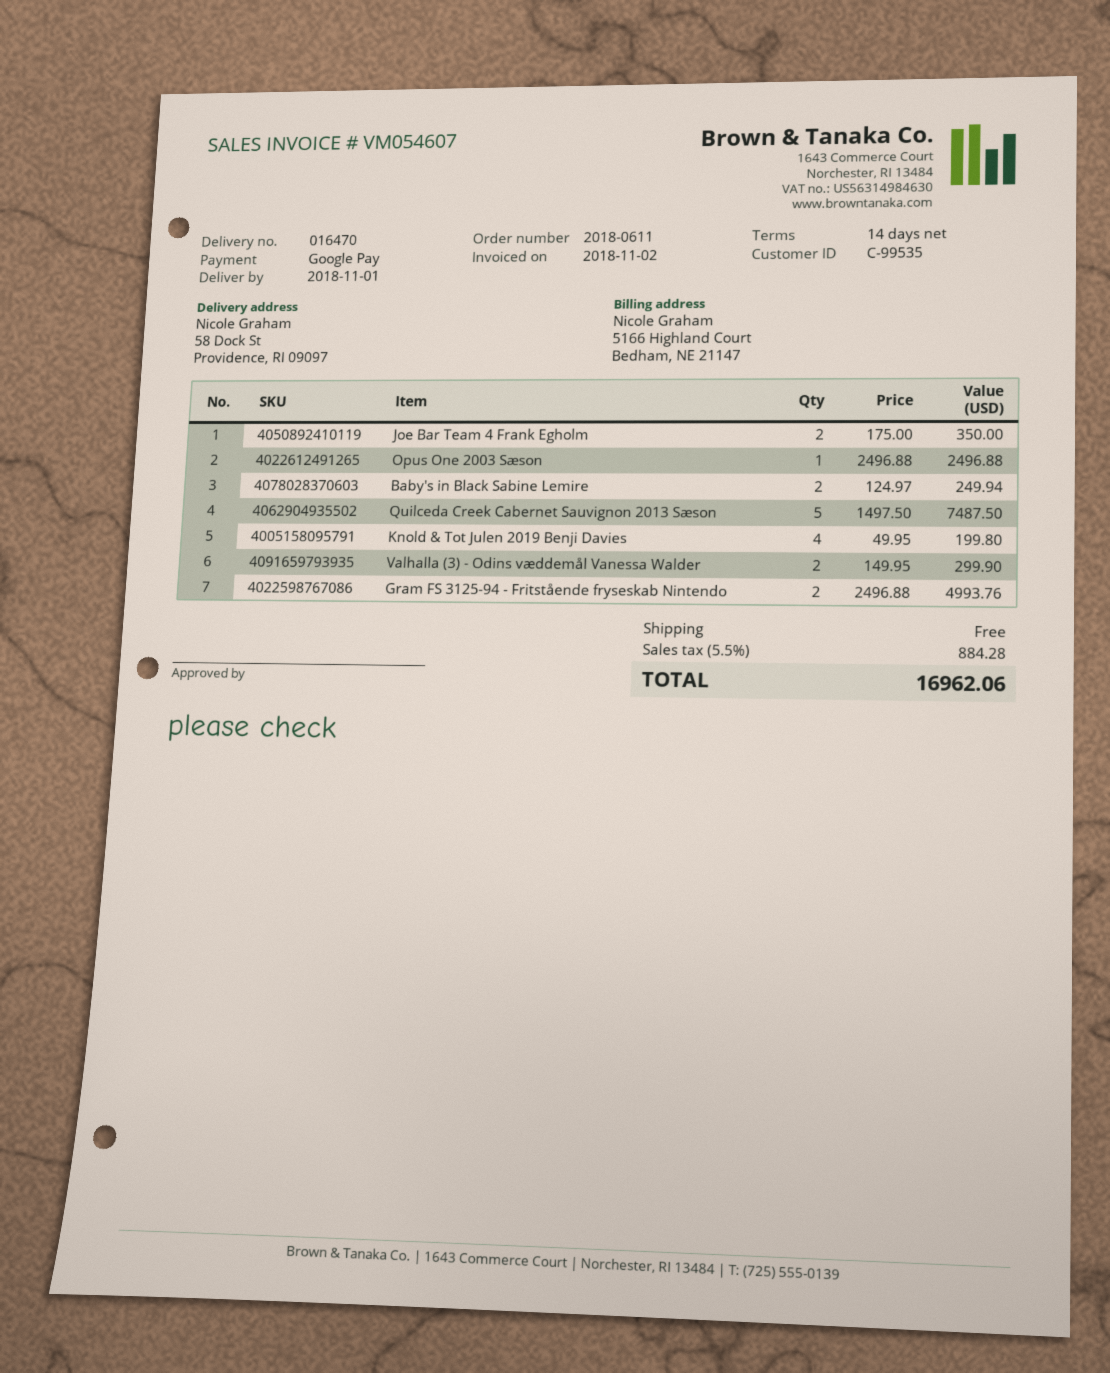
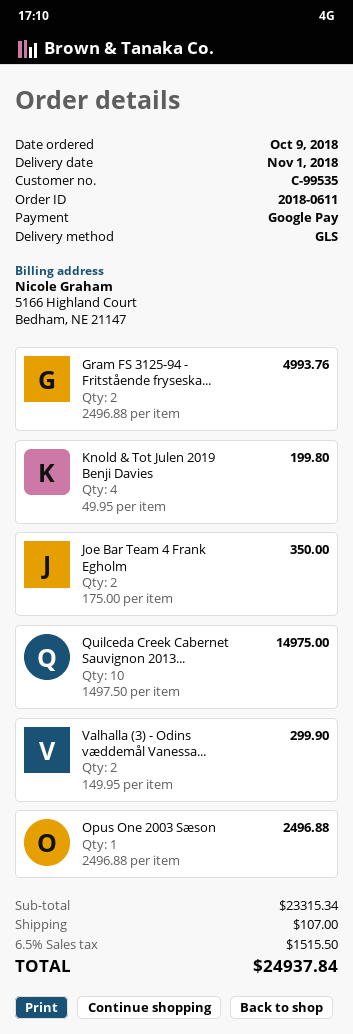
Baby's in Black Sabine Lemire: 2 x 124.97 = 249.94 -> none
Quilceda Creek Cabernet Sauvignon 2013 Sæson: 5 x 1497.50 = 7487.50 -> 10 x 1497.50 = 14975.00
shipping: 0.00 -> 107.00
tax: 5.5% = 884.28 -> 6.5% = 1515.50
total: 16962.06 -> 24937.84

